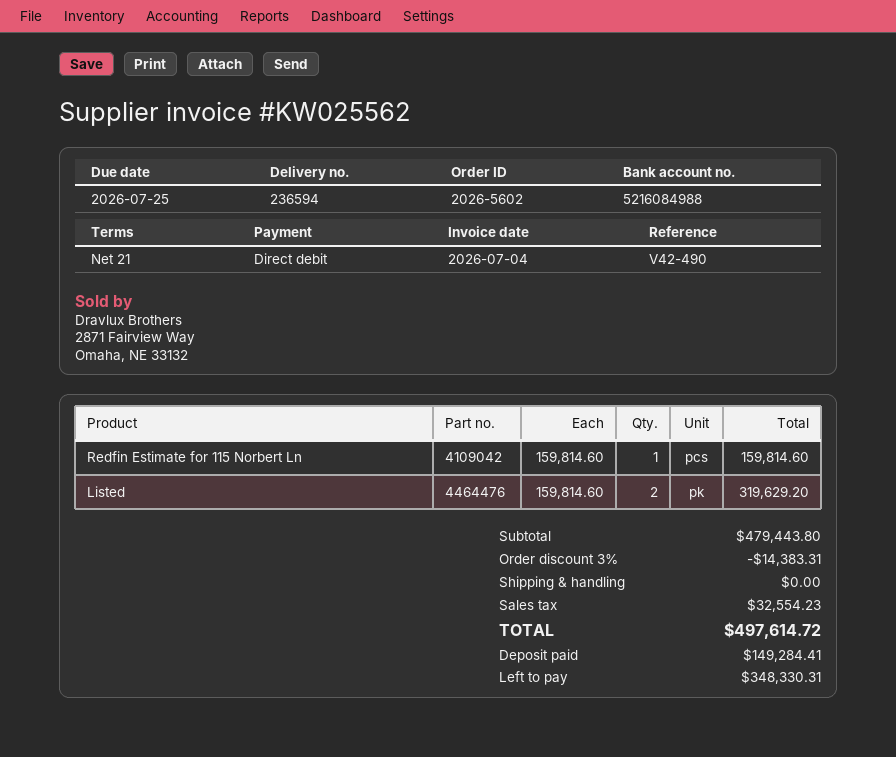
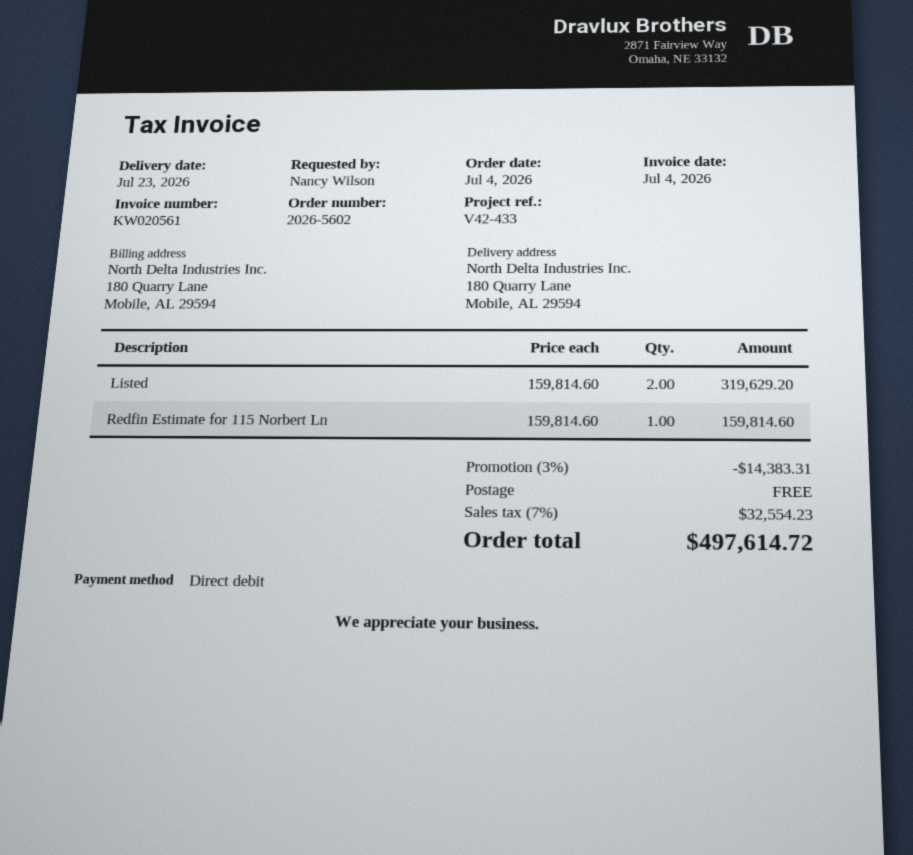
invoice number: KW025562 -> KW020561
reference: V42-490 -> V42-433

